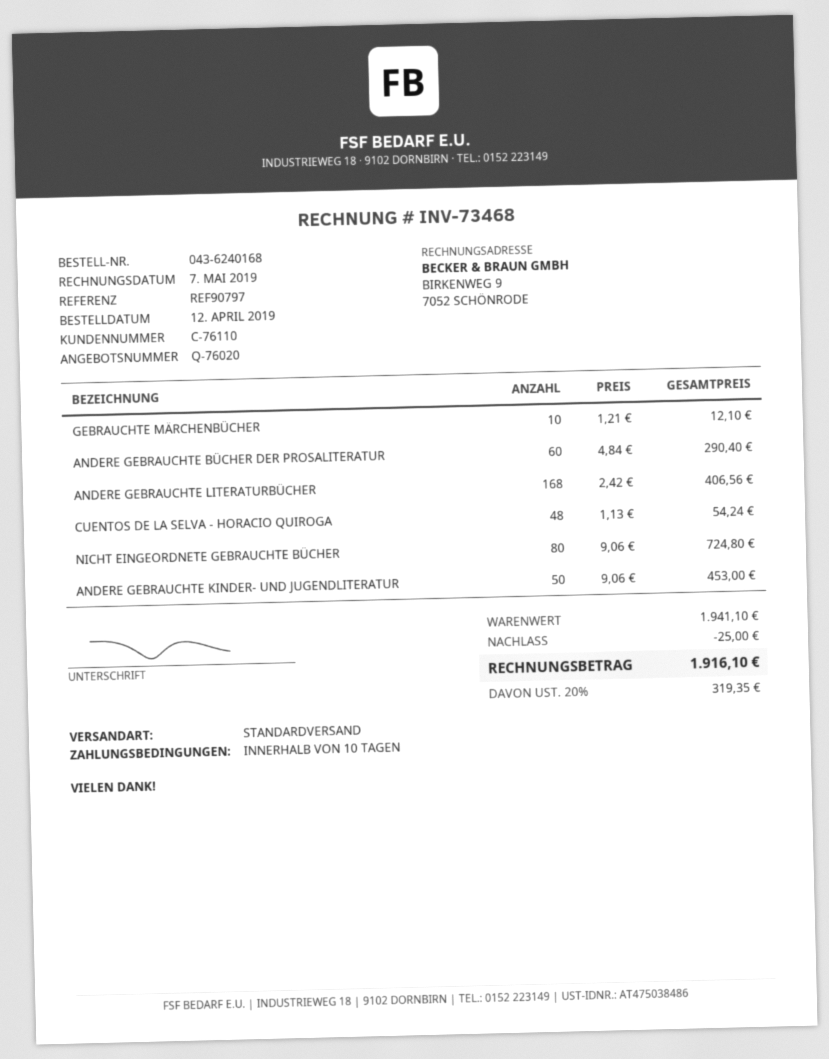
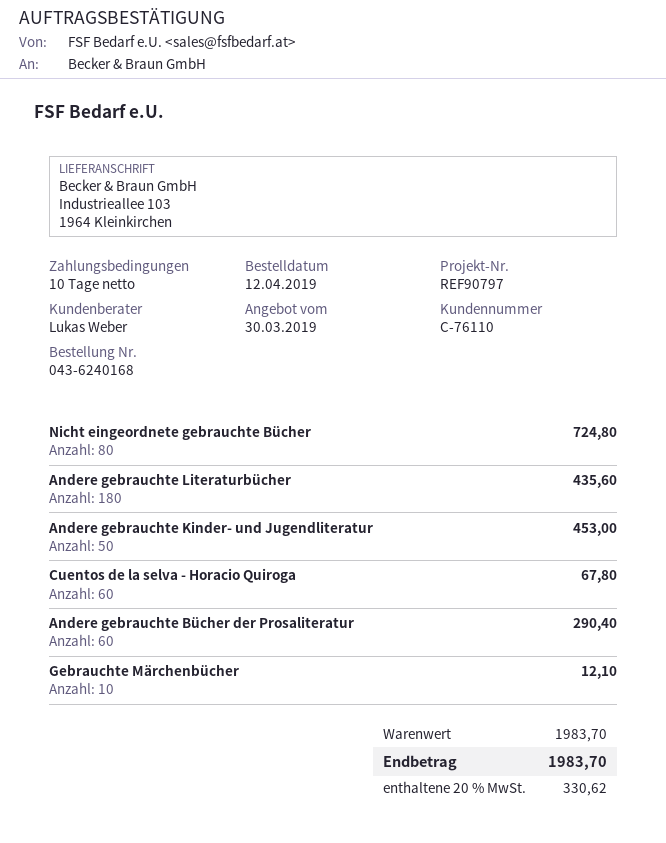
ANDERE GEBRAUCHTE LITERATURBÜCHER: 168 for 406.56 -> 180 for 435.60
CUENTOS DE LA SELVA - HORACIO QUIROGA: 48 for 54.24 -> 60 for 67.80
subtotal: 1941.10 -> 1983.70
discount: 25.00 -> none
tax: 20% = 319.35 -> 20% = 330.62
total: 1916.10 -> 1983.70

